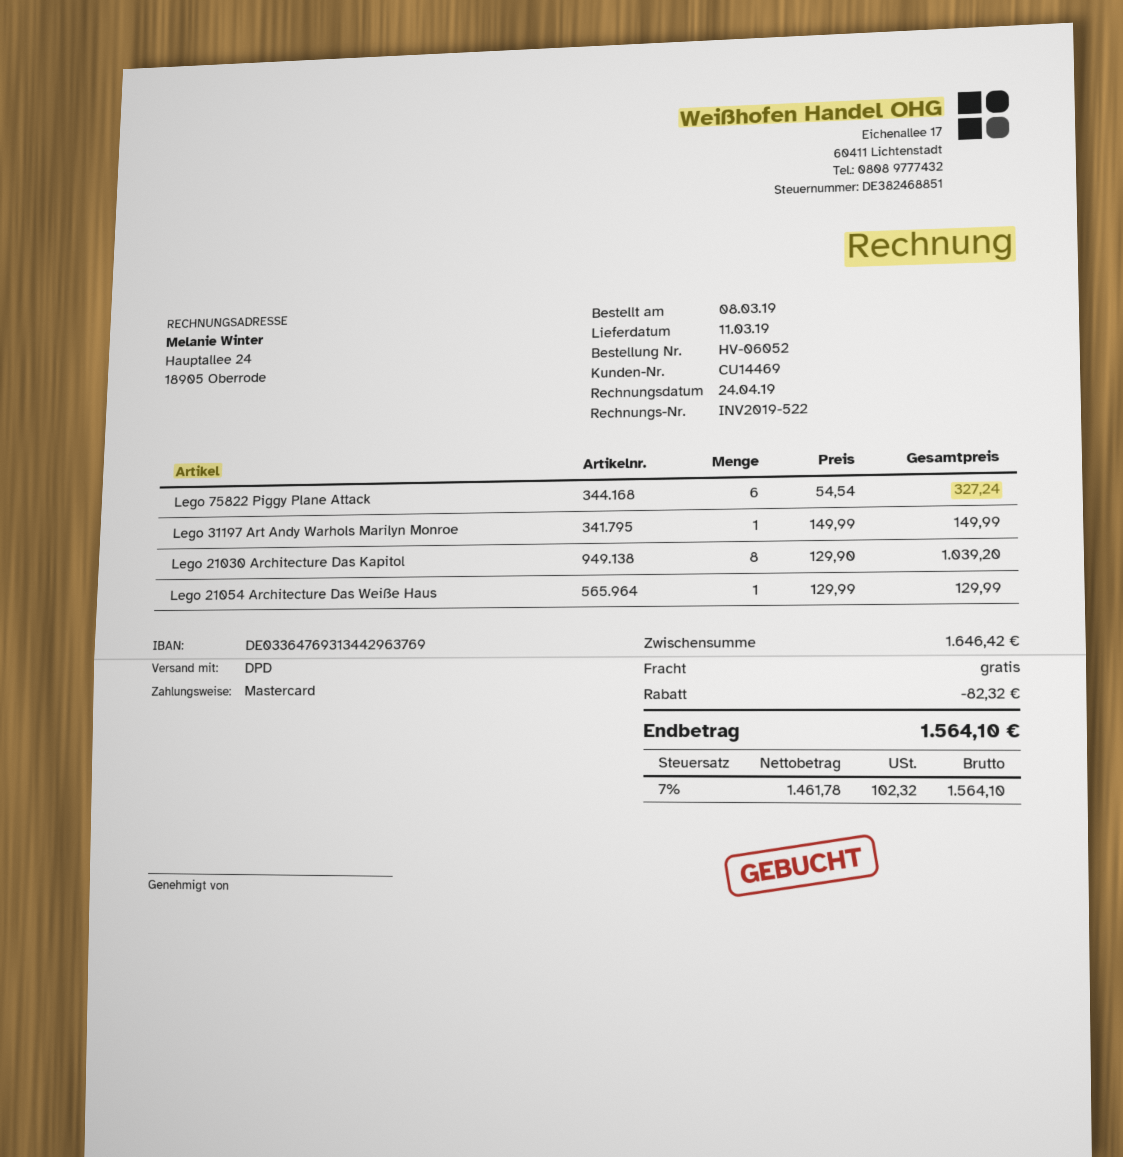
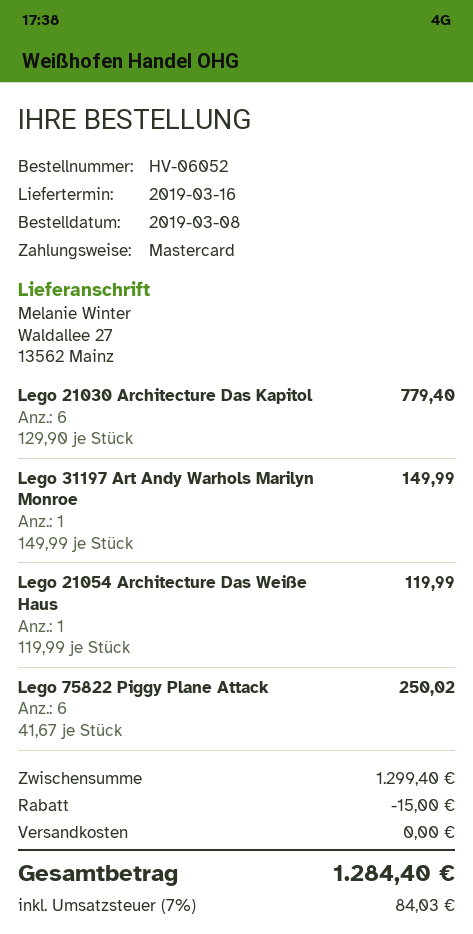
delivery date: 2019-03-11 -> 2019-03-16
Lego 75822 Piggy Plane Attack: 6 x 54.54 = 327.24 -> 6 x 41.67 = 250.02
Lego 21030 Architecture Das Kapitol: 8 x 129.90 = 1039.20 -> 6 x 129.90 = 779.40
Lego 21054 Architecture Das Weiße Haus: 1 x 129.99 = 129.99 -> 1 x 119.99 = 119.99
subtotal: 1646.42 -> 1299.40
discount: 82.32 -> 15.00
tax: 7% = 102.32 -> 7% = 84.03
total: 1564.10 -> 1284.40

